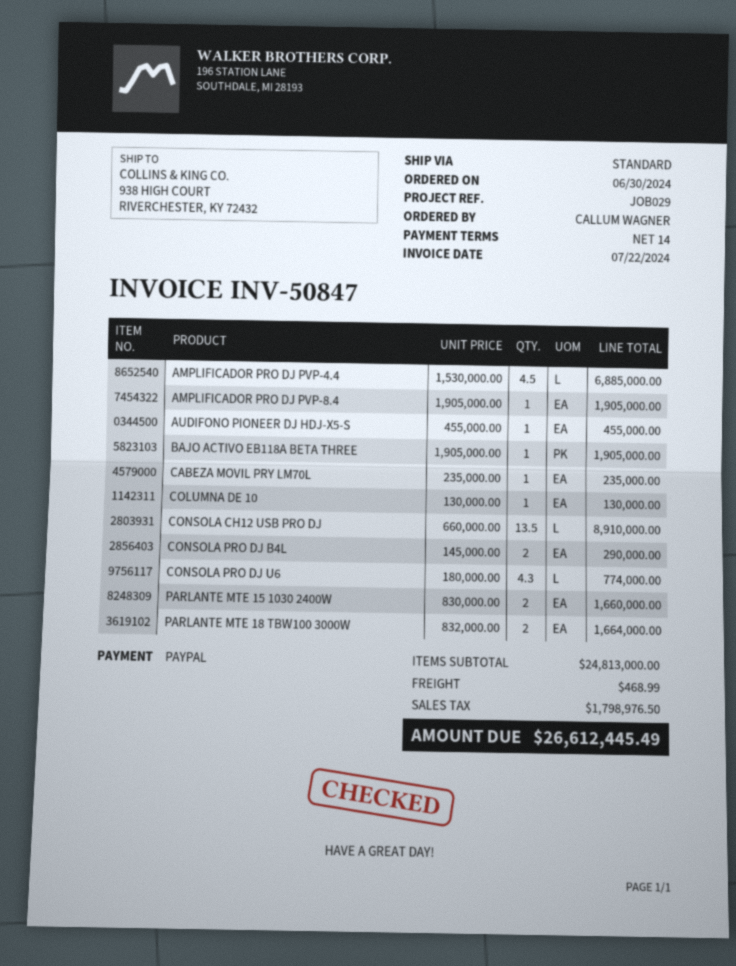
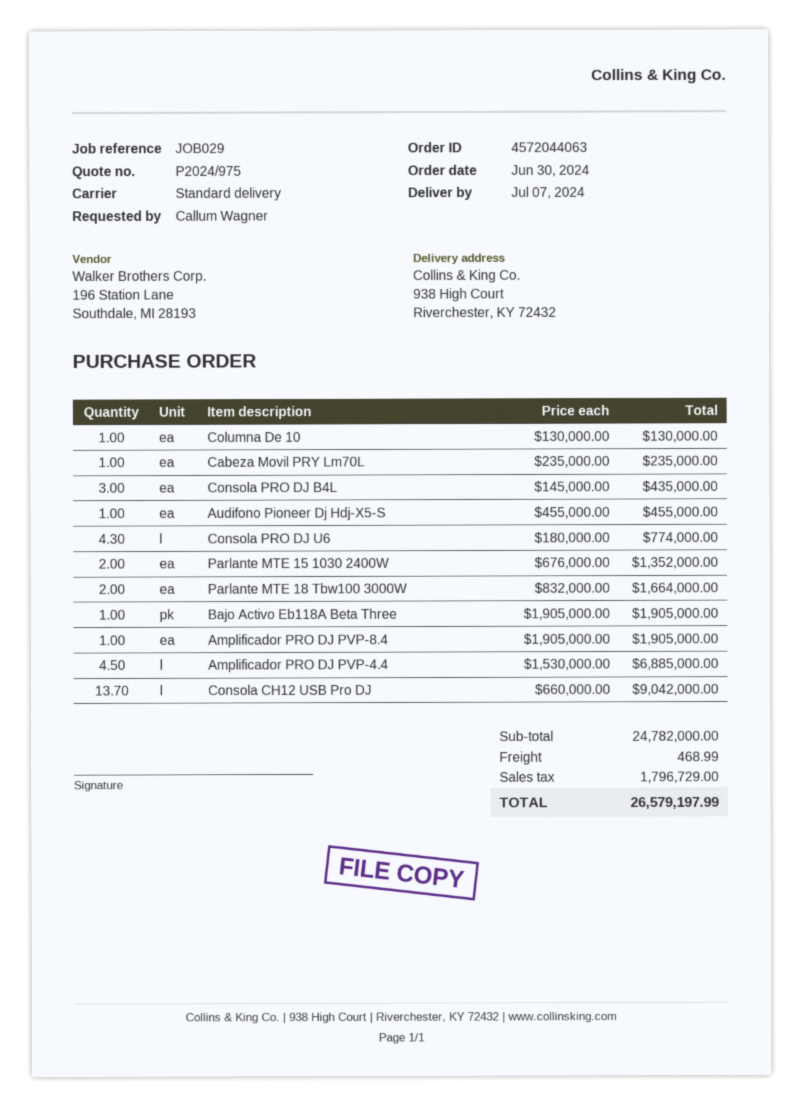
CONSOLA CH12 USB PRO DJ: 13.5 x 660000.00 = 8910000.00 -> 13.7 x 660000.00 = 9042000.00
CONSOLA PRO DJ B4L: 2 x 145000.00 = 290000.00 -> 3 x 145000.00 = 435000.00
PARLANTE MTE 15 1030 2400W: 2 x 830000.00 = 1660000.00 -> 2 x 676000.00 = 1352000.00
subtotal: 24813000.00 -> 24782000.00
tax: 1798976.50 -> 1796729.00
total: 26612445.49 -> 26579197.99

